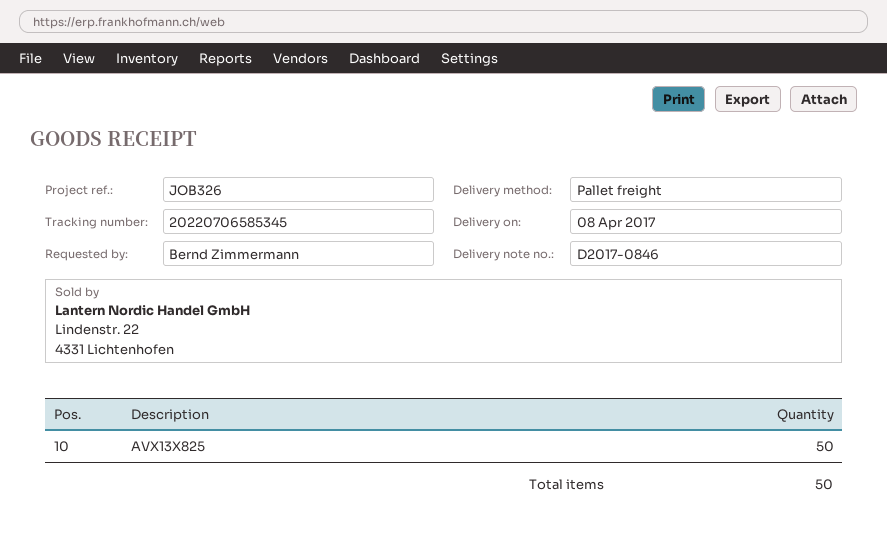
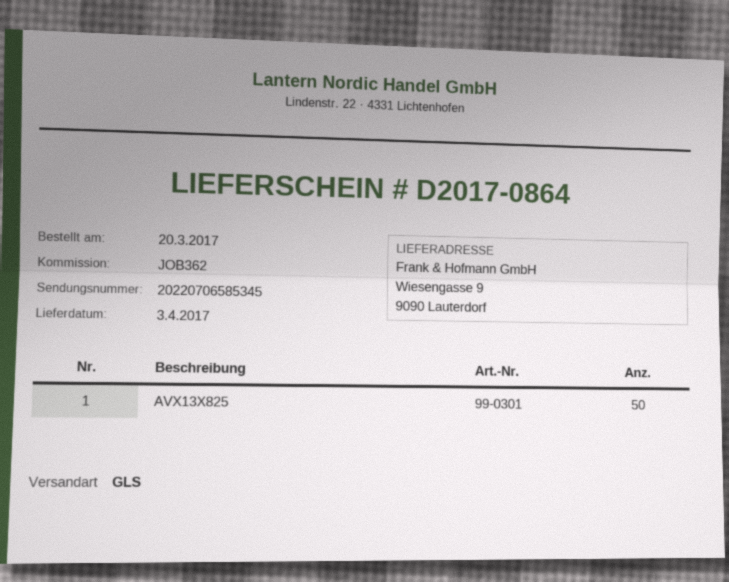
delivery note number: D2017-0846 -> D2017-0864
delivery date: 2017-04-08 -> 2017-04-03
reference: JOB326 -> JOB362
shipping method: pallet freight -> GLS

